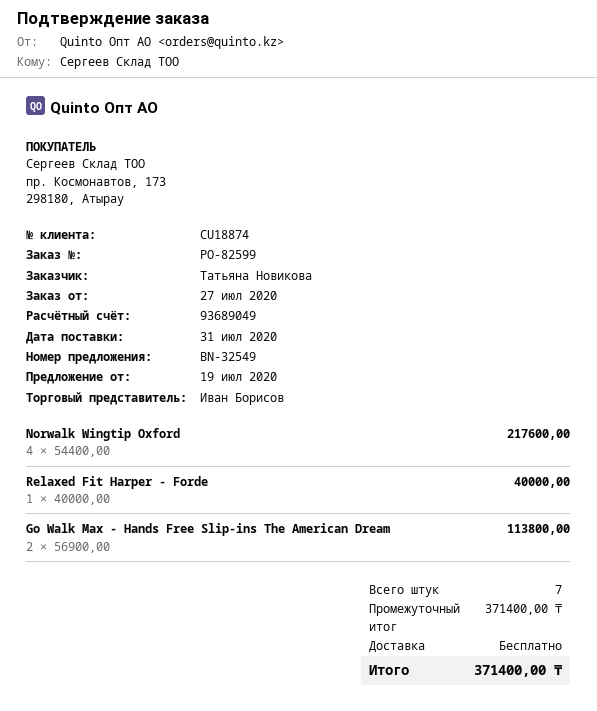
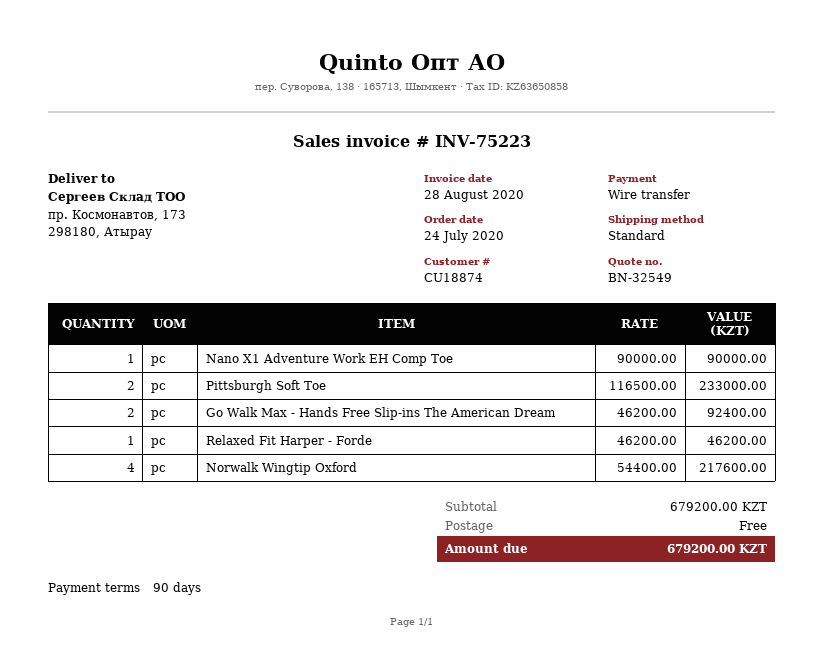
order date: 2020-07-27 -> 2020-07-24
Relaxed Fit Harper - Forde: 1 x 40000.00 = 40000.00 -> 1 x 46200.00 = 46200.00
Go Walk Max - Hands Free Slip-ins The American Dream: 2 x 56900.00 = 113800.00 -> 2 x 46200.00 = 92400.00
Nano X1 Adventure Work EH Comp Toe: none -> 1 x 90000.00 = 90000.00
Pittsburgh Soft Toe: none -> 2 x 116500.00 = 233000.00
subtotal: 371400.00 -> 679200.00
total: 371400.00 -> 679200.00

